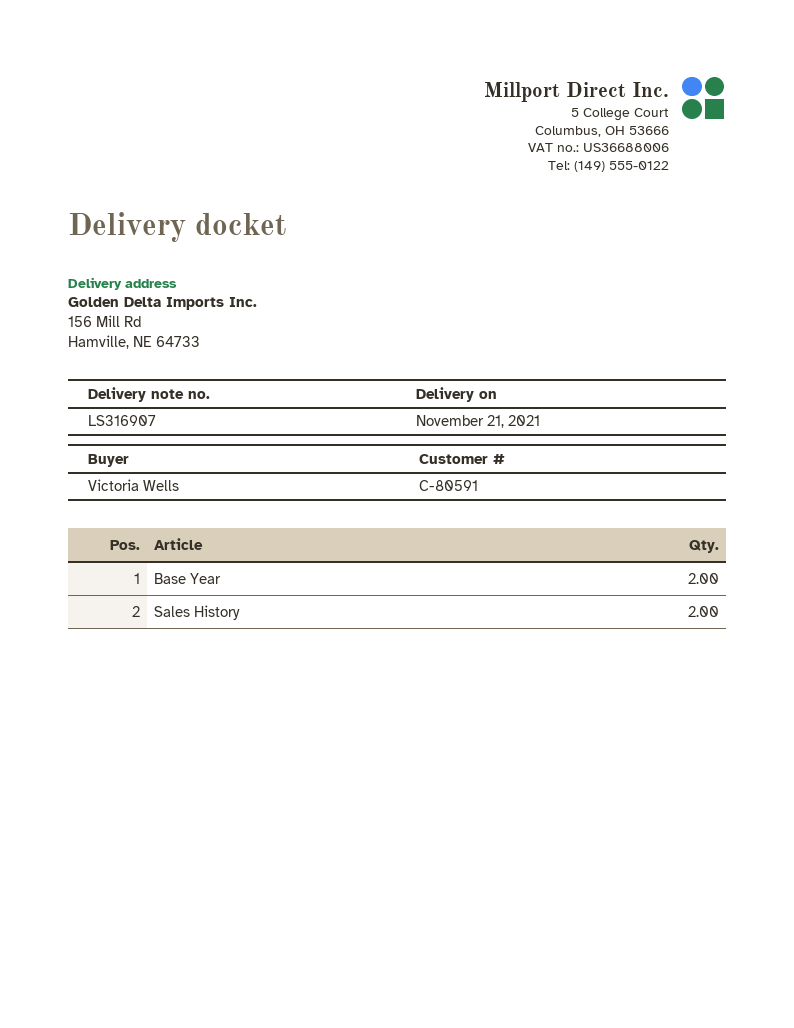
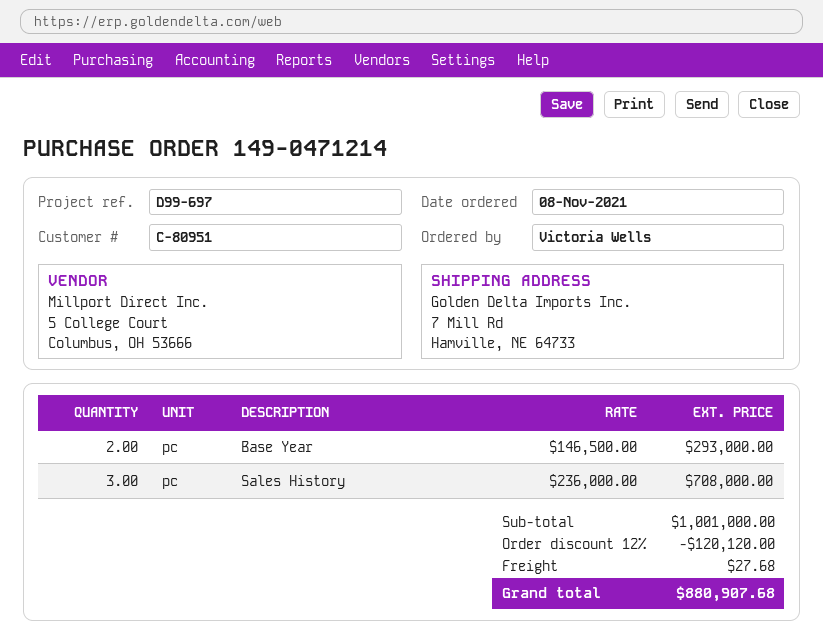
customer number: C-80591 -> C-80951
ship to: 156 Mill Rd, Hamville, NE 64733 -> 7 Mill Rd, Hamville, NE 64733
Sales History: 2 -> 3

